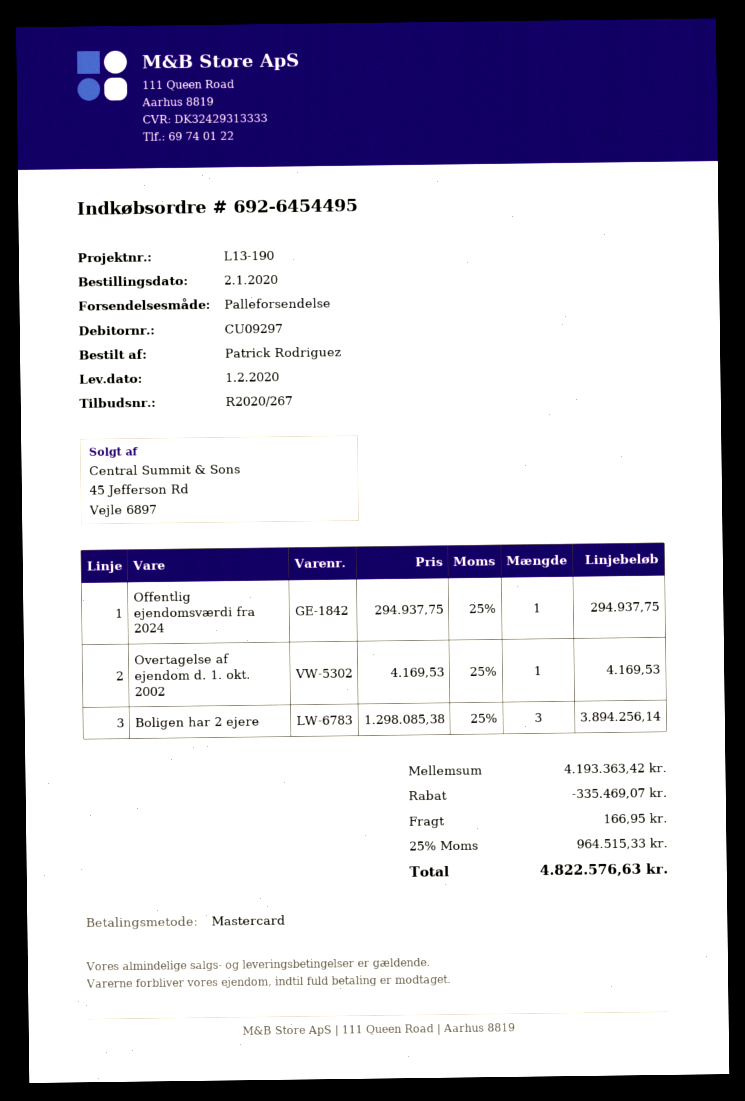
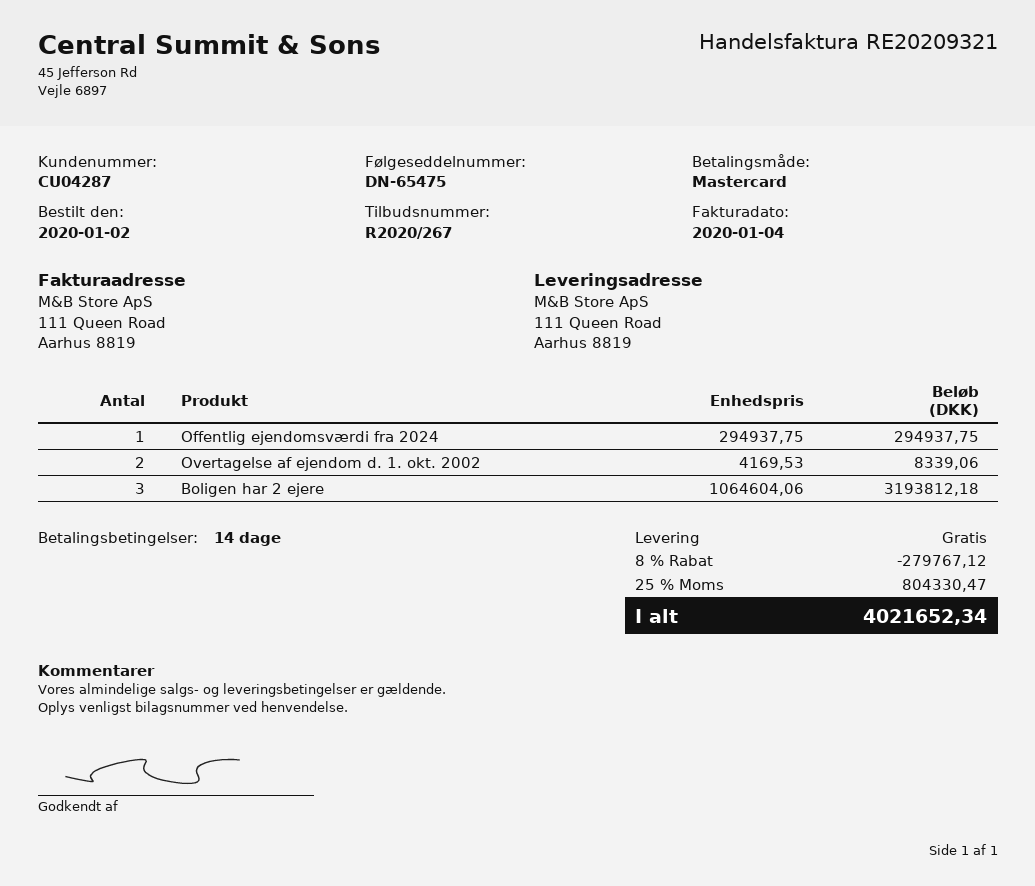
customer number: CU09297 -> CU04287
Overtagelse af ejendom d. 1. okt. 2002: 1 x 4169.53 = 4169.53 -> 2 x 4169.53 = 8339.06
Boligen har 2 ejere: 3 x 1298085.38 = 3894256.14 -> 3 x 1064604.06 = 3193812.18
discount: 335469.07 -> 279767.12
shipping: 166.95 -> 0.00
tax: 25% = 964515.33 -> 25% = 804330.47
total: 4822576.63 -> 4021652.34

